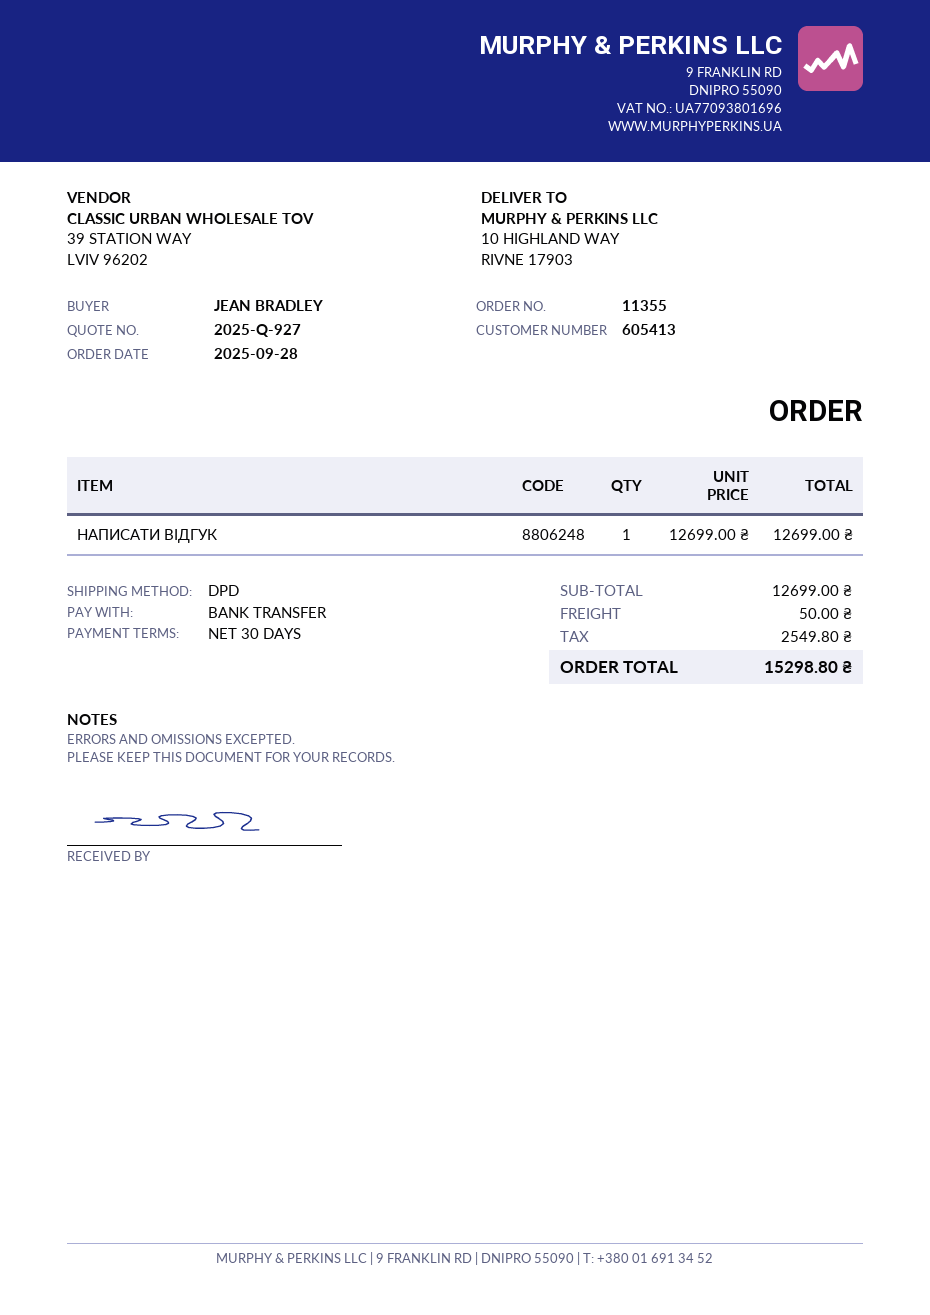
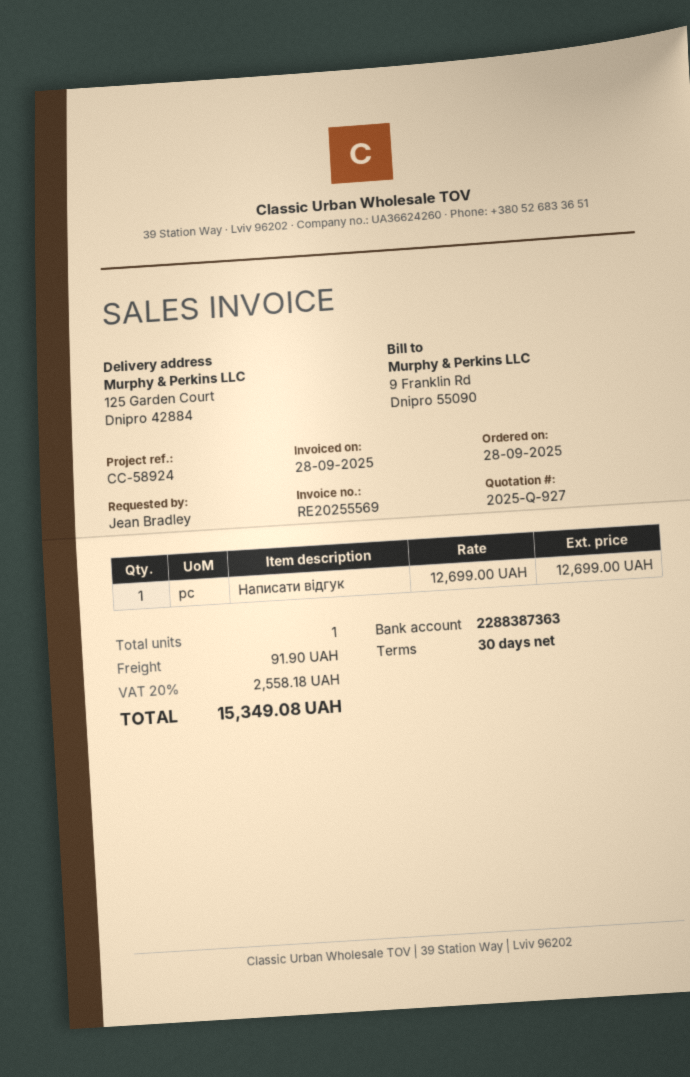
ship to: 10 HIGHLAND WAY, RIVNE 17903 -> 125 Garden Court, Dnipro 42884
shipping: 50.00 -> 91.90
tax: 2549.80 -> 2558.18
total: 15298.80 -> 15349.08

